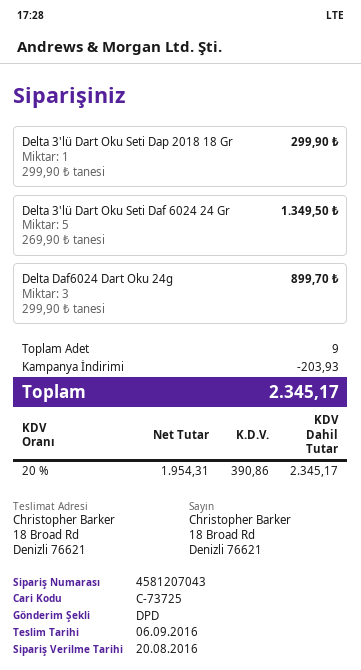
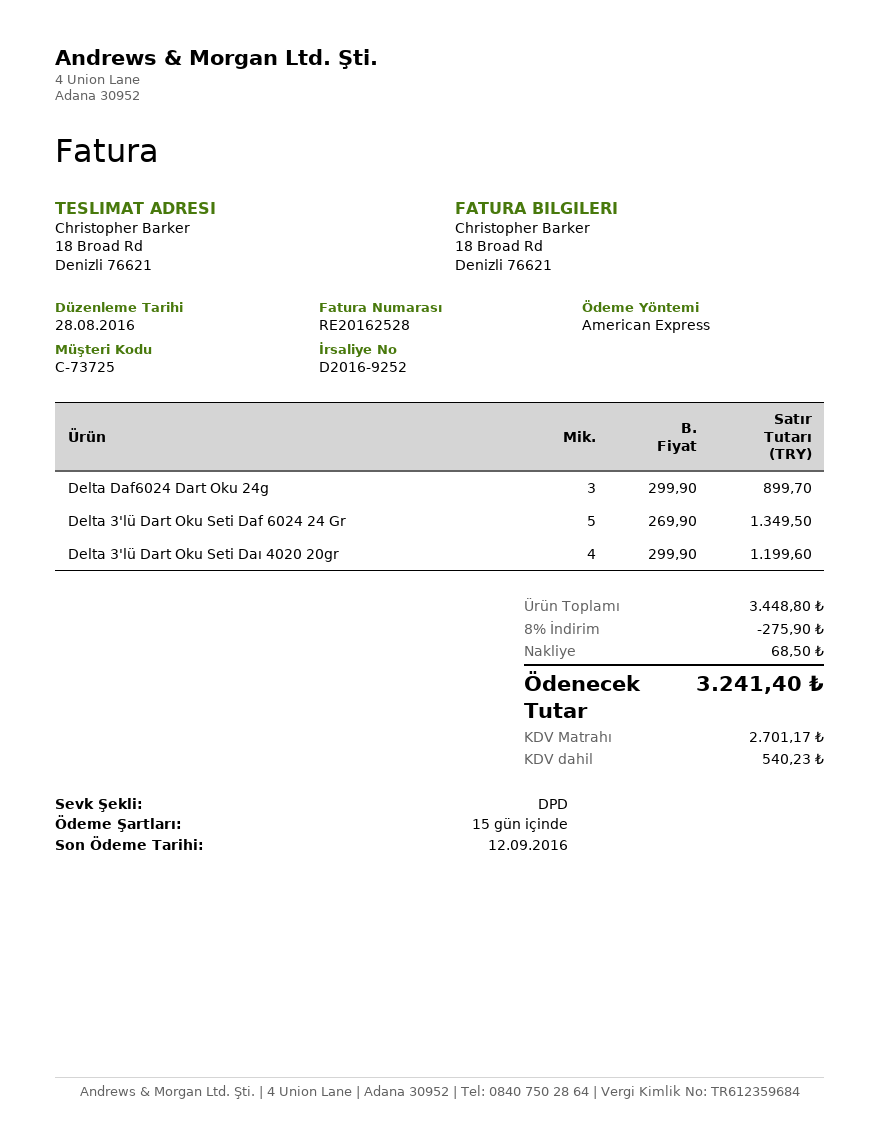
Delta 3'lü Dart Oku Seti Dap 2018 18 Gr: 1 x 299.90 = 299.90 -> none
Delta 3'lü Dart Oku Seti Daı 4020 20gr: none -> 4 x 299.90 = 1199.60
discount: 203.93 -> 275.90
shipping: none -> 68.50
net: 1954.31 -> 2701.17
tax: 390.86 -> 540.23
total: 2345.17 -> 3241.40

